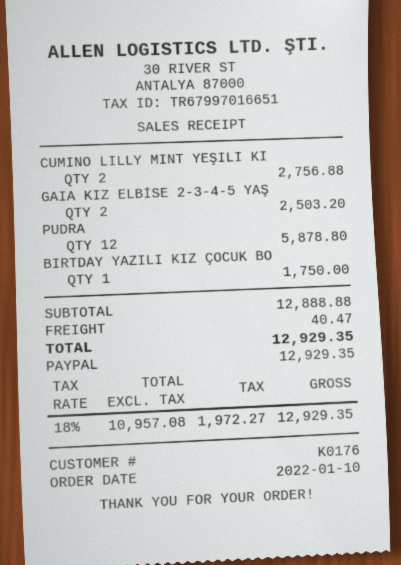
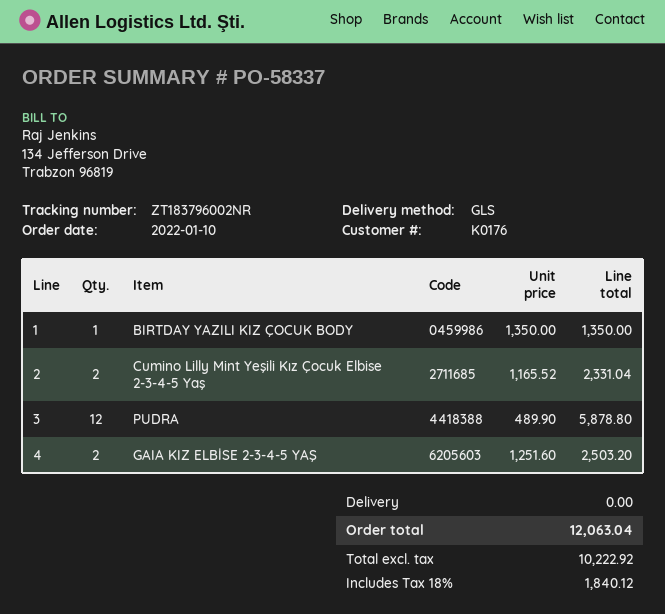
CUMINO LILLY MINT YEŞILI KI: 2 for 2756.88 -> 2 for 2331.04
BIRTDAY YAZILI KIZ ÇOCUK BO: 1 for 1750.00 -> 1 for 1350.00
shipping: 40.47 -> 0.00
net: 10957.08 -> 10222.92
tax: 18% = 1972.27 -> 18% = 1840.12
total: 12929.35 -> 12063.04

